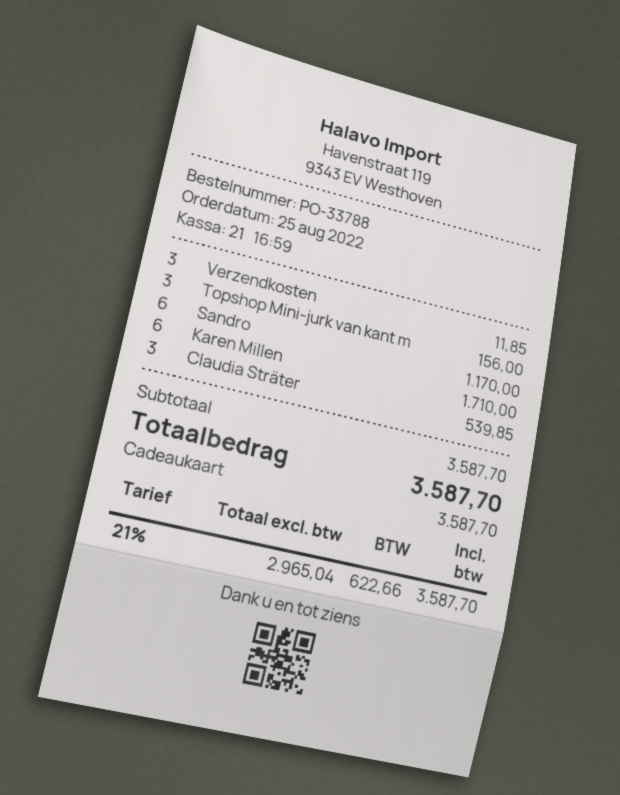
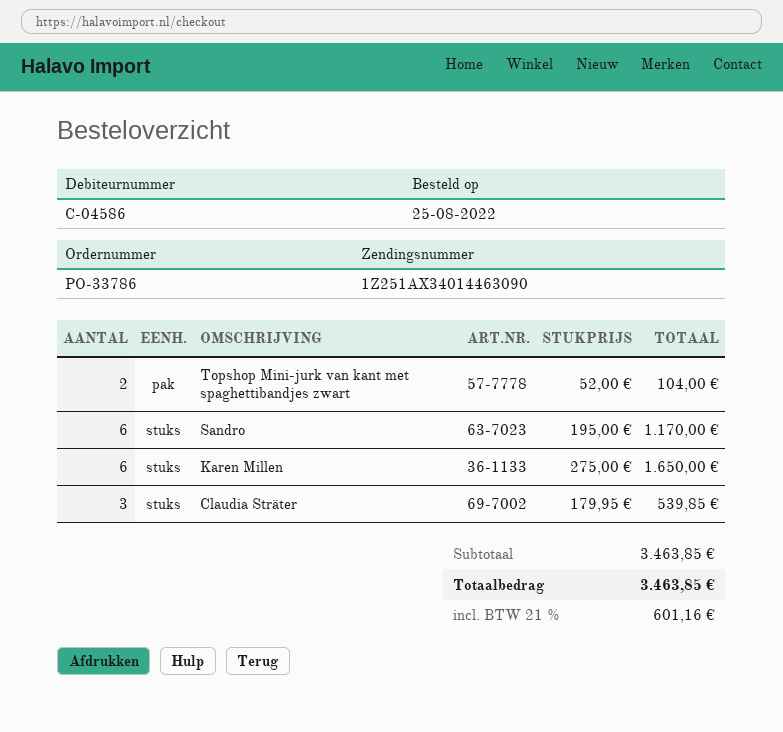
order number: PO-33788 -> PO-33786
Verzendkosten: 3 for 11.85 -> none
Topshop Mini-jurk van kant m: 3 for 156.00 -> 2 for 104.00
Karen Millen: 6 for 1710.00 -> 6 for 1650.00
subtotal: 3587.70 -> 3463.85
tax: 21% = 622.66 -> 21% = 601.16
total: 3587.70 -> 3463.85

